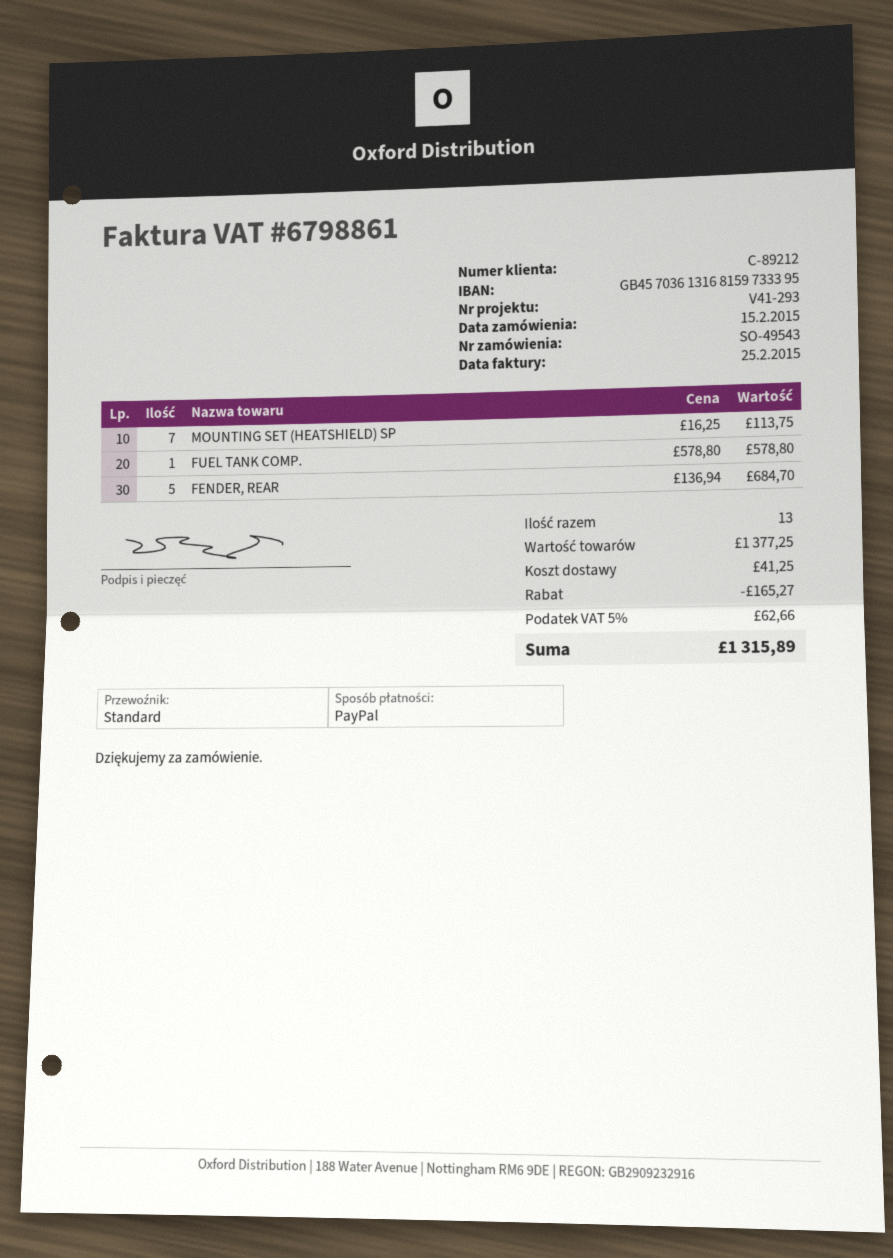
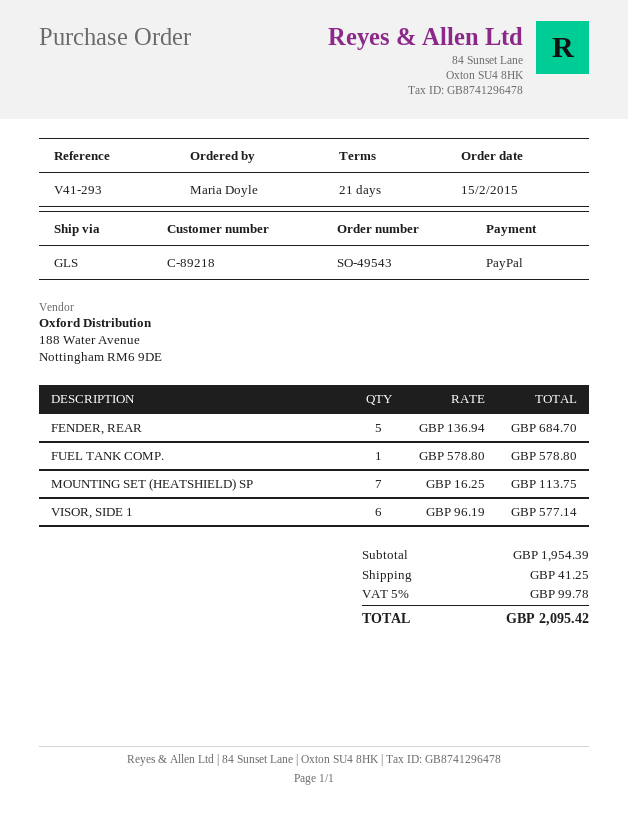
customer number: C-89212 -> C-89218
shipping method: standard -> GLS
VISOR, SIDE 1: none -> 6 x 96.19 = 577.14
subtotal: 1377.25 -> 1954.39
discount: 165.27 -> none
tax: 5% = 62.66 -> 5% = 99.78
total: 1315.89 -> 2095.42

